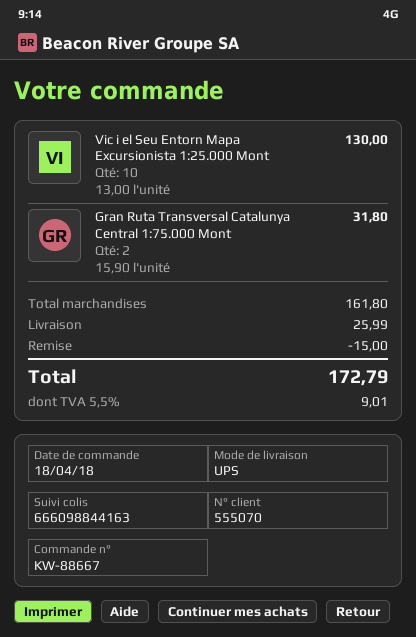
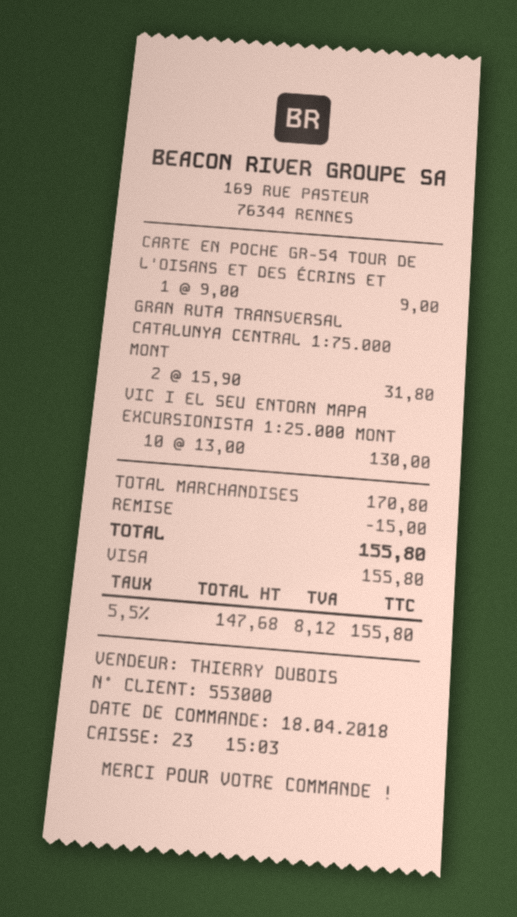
customer number: 555070 -> 553000
CARTE EN POCHE GR-54 TOUR DE L'OISANS ET DES ÉCRINS ET: none -> 1 x 9.00 = 9.00
subtotal: 161.80 -> 170.80
shipping: 25.99 -> none
tax: 5.5% = 9.01 -> 5.5% = 8.12
total: 172.79 -> 155.80

